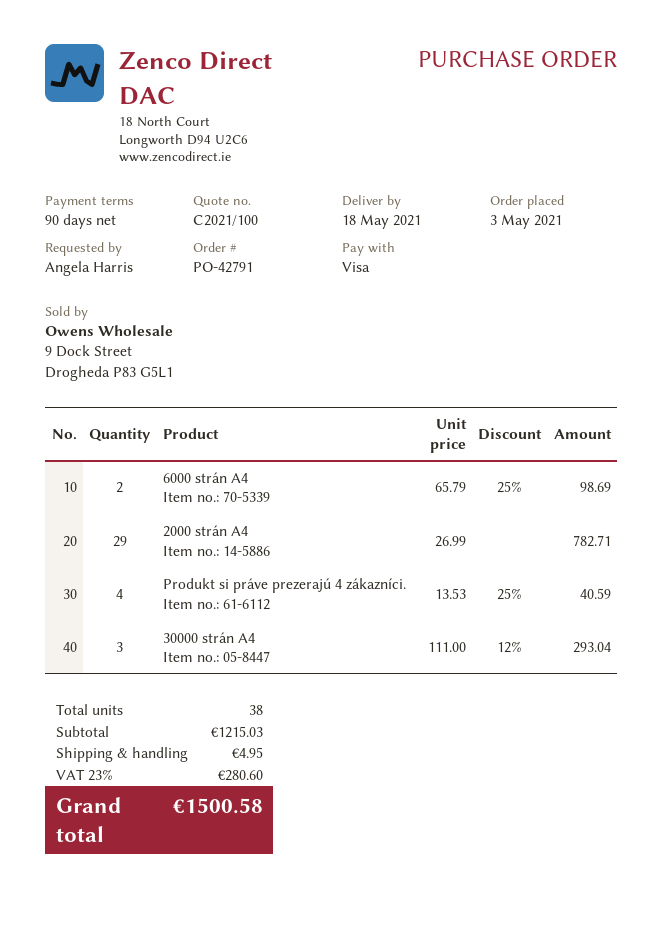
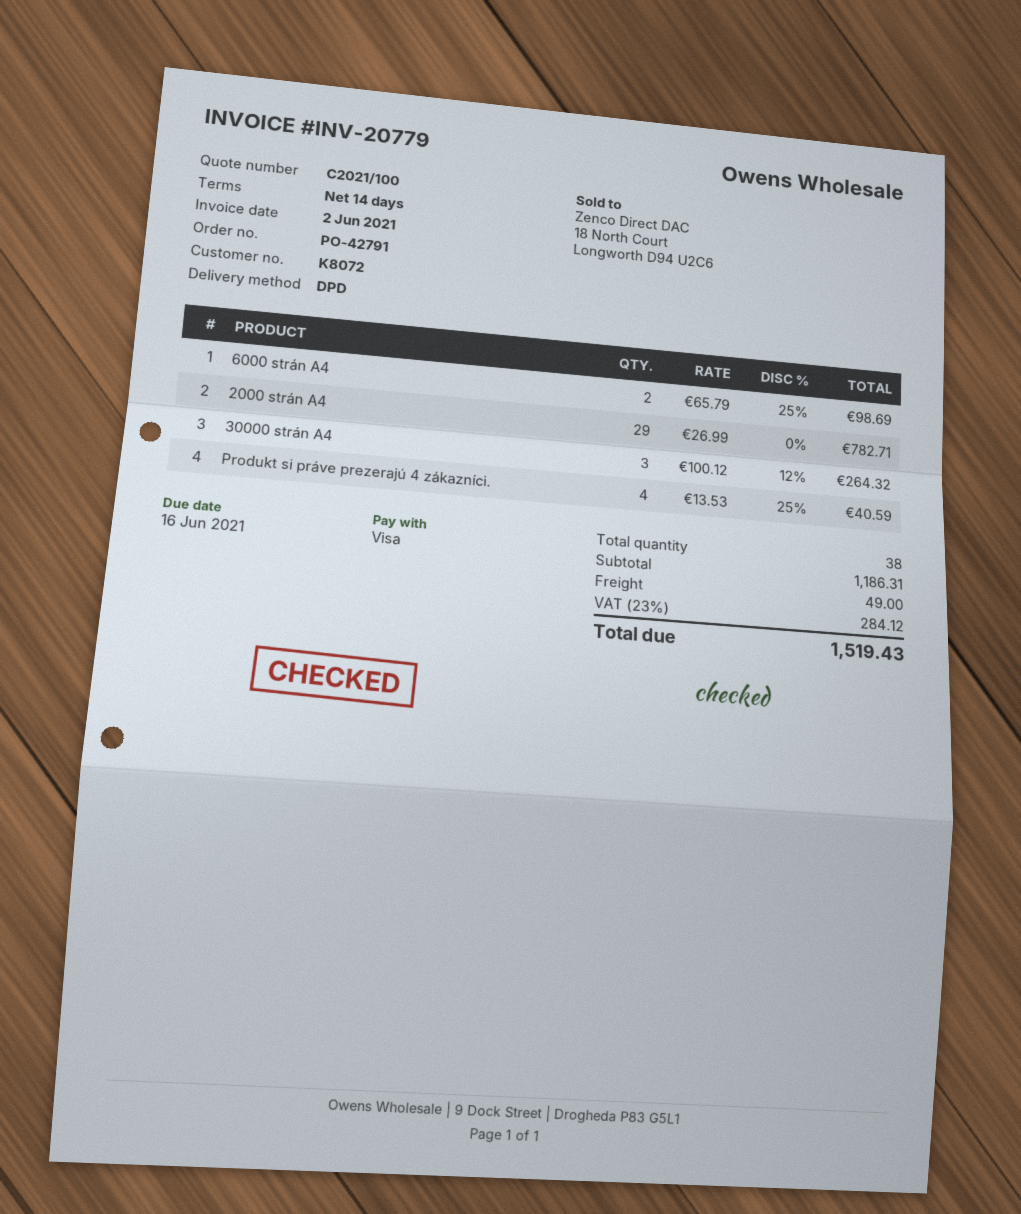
payment terms: 90 days -> 14 days
30000 strán A4: 3 x 111.00 - 12% = 293.04 -> 3 x 100.12 - 12% = 264.32
subtotal: 1215.03 -> 1186.31
shipping: 4.95 -> 49.00
tax: 23% = 280.60 -> 23% = 284.12
total: 1500.58 -> 1519.43

